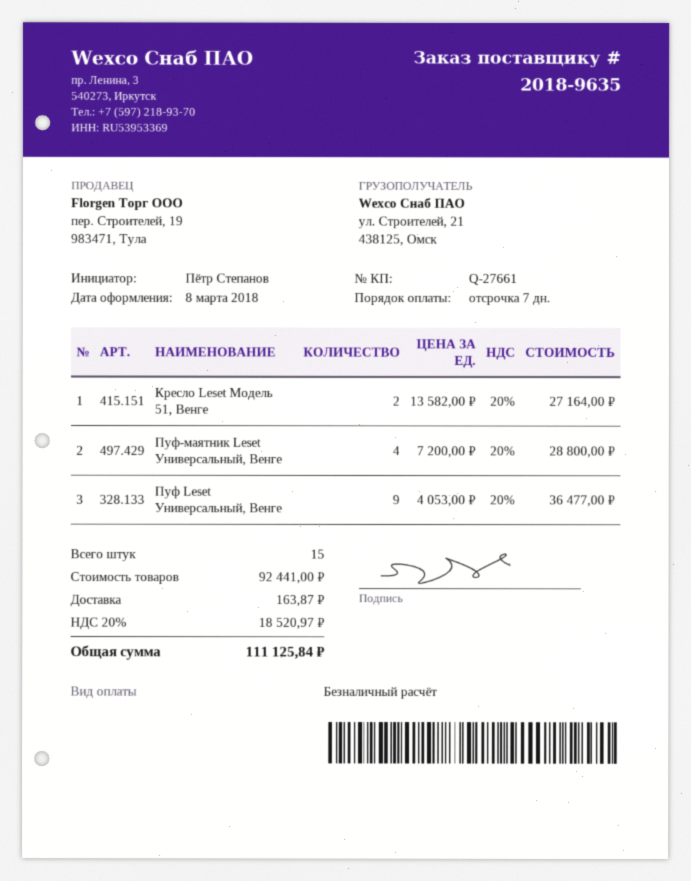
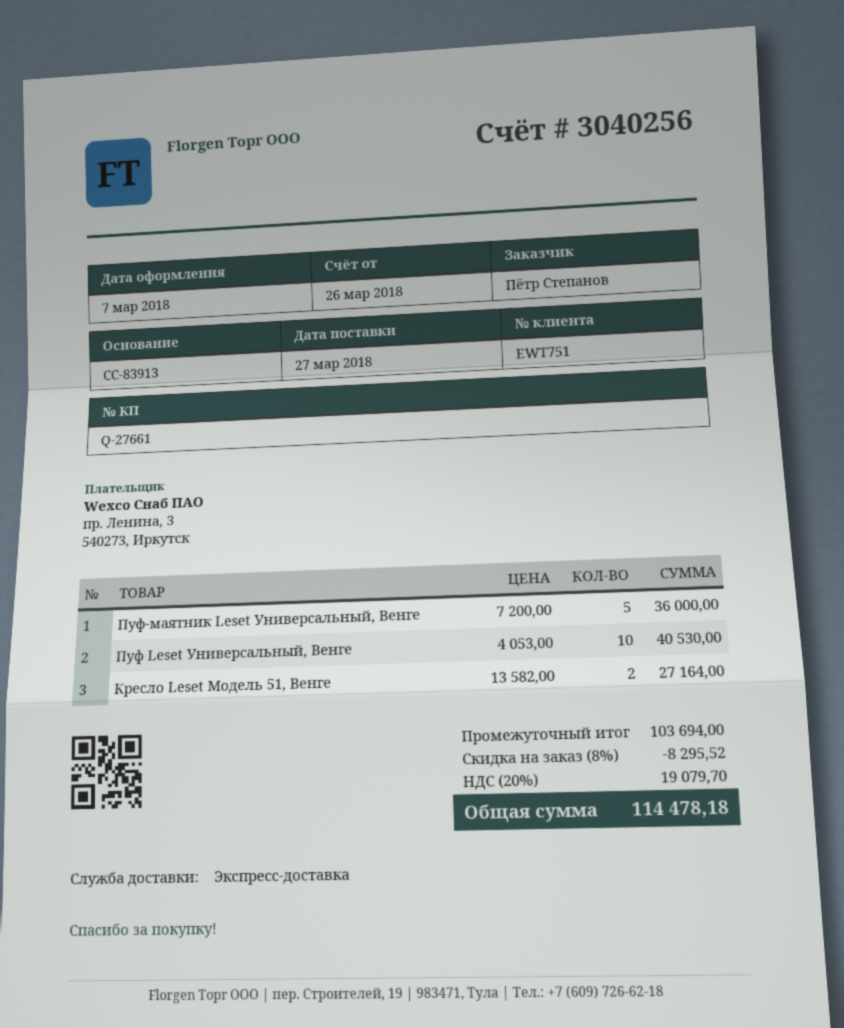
order date: 2018-03-08 -> 2018-03-07
Пуф-маятник Leset Универсальный, Венге: 4 x 7200.00 = 28800.00 -> 5 x 7200.00 = 36000.00
Пуф Leset Универсальный, Венге: 9 x 4053.00 = 36477.00 -> 10 x 4053.00 = 40530.00
subtotal: 92441.00 -> 103694.00
discount: none -> 8% = 8295.52
shipping: 163.87 -> none
tax: 20% = 18520.97 -> 20% = 19079.70
total: 111125.84 -> 114478.18

